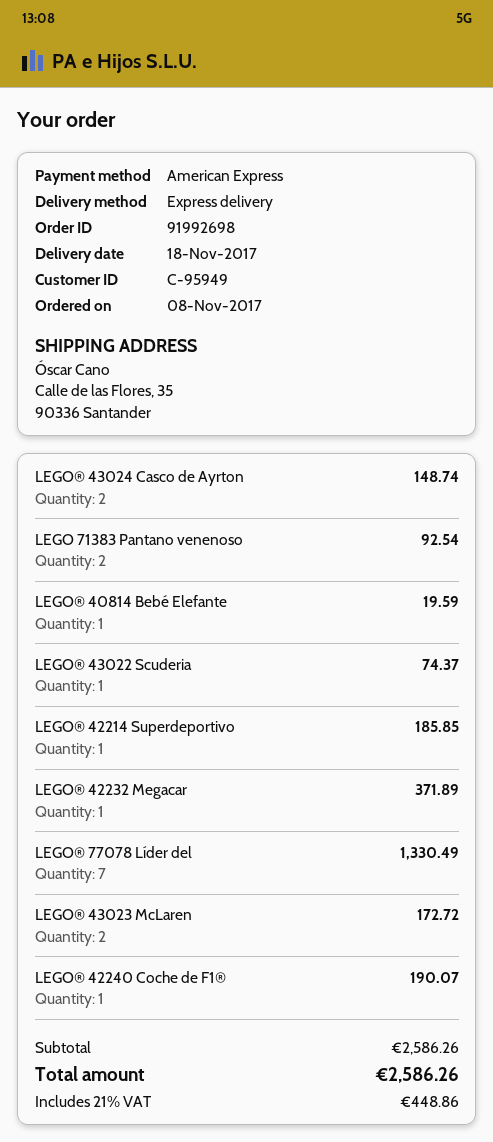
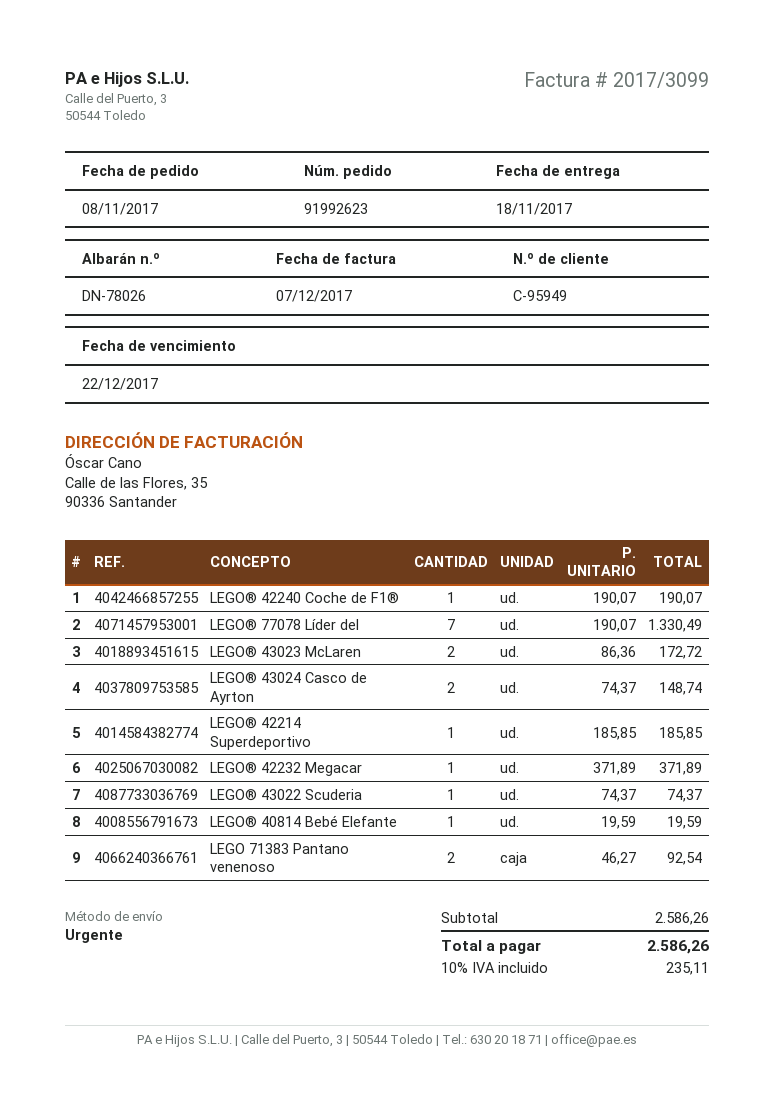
order number: 91992698 -> 91992623
tax: 21% = 448.86 -> 10% = 235.11

